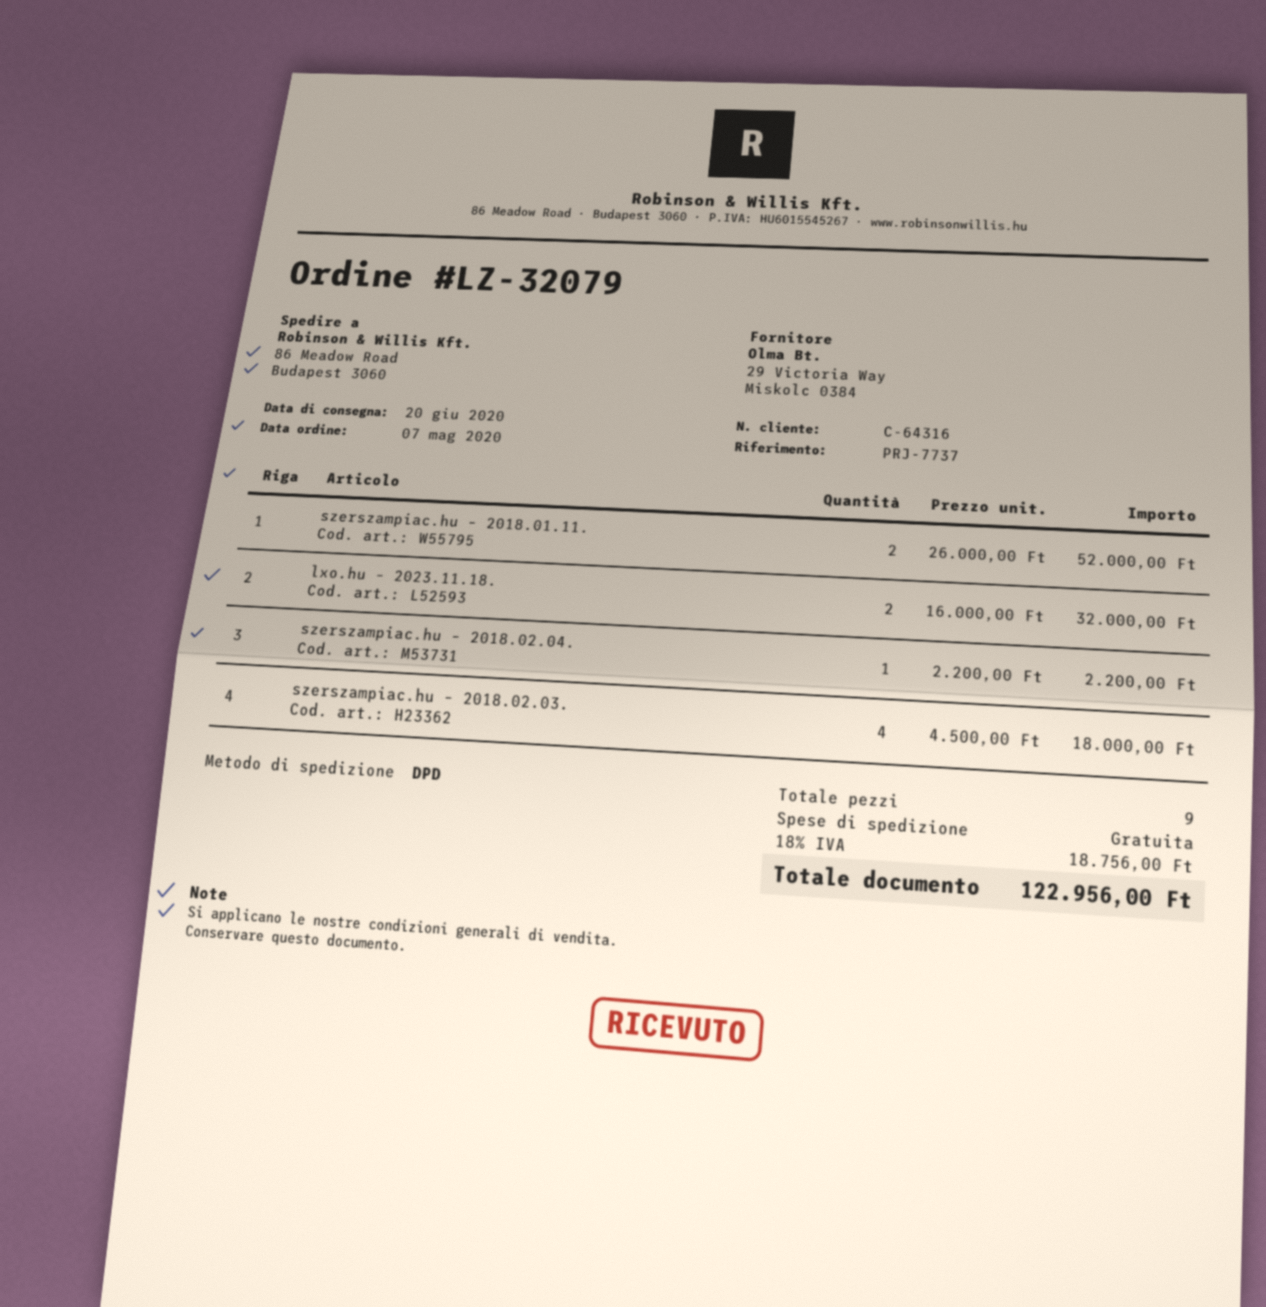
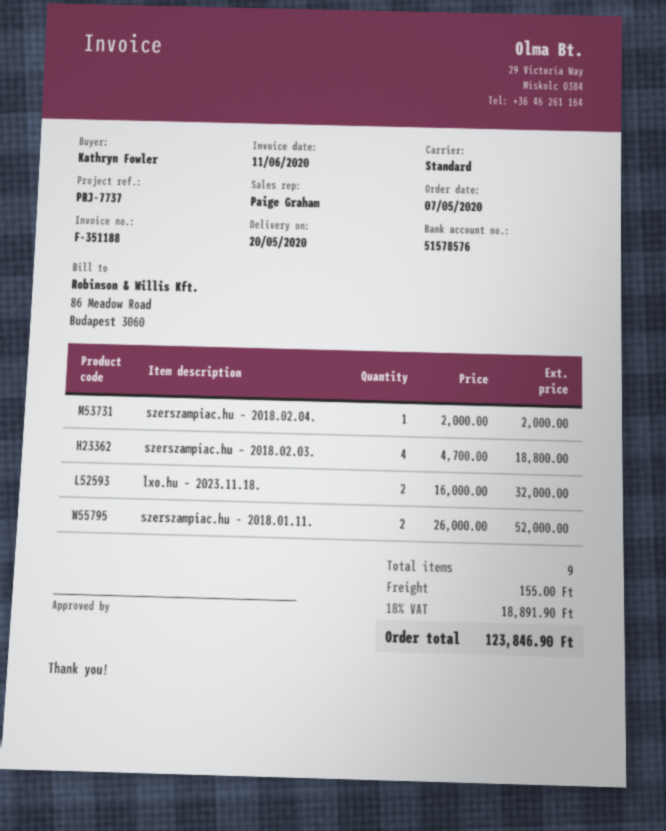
delivery date: 2020-06-20 -> 2020-05-20
shipping method: DPD -> standard
szerszampiac.hu – 2018.02.04.: 1 x 2200.00 = 2200.00 -> 1 x 2000.00 = 2000.00
szerszampiac.hu – 2018.02.03.: 4 x 4500.00 = 18000.00 -> 4 x 4700.00 = 18800.00
shipping: 0.00 -> 155.00
tax: 18% = 18756.00 -> 18% = 18891.90
total: 122956.00 -> 123846.90

